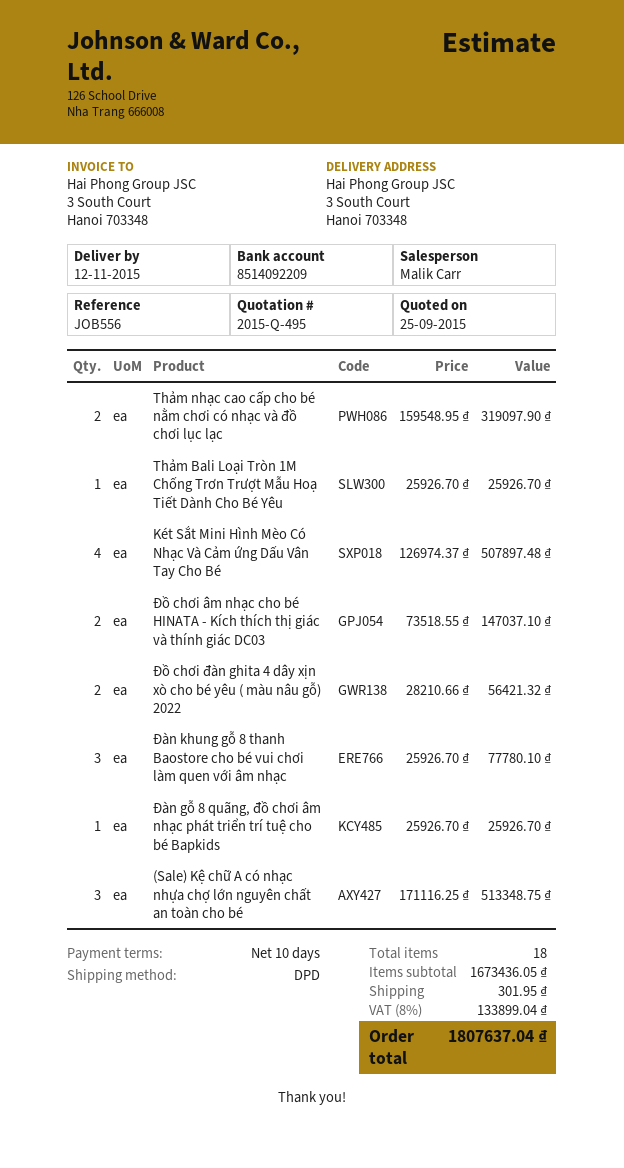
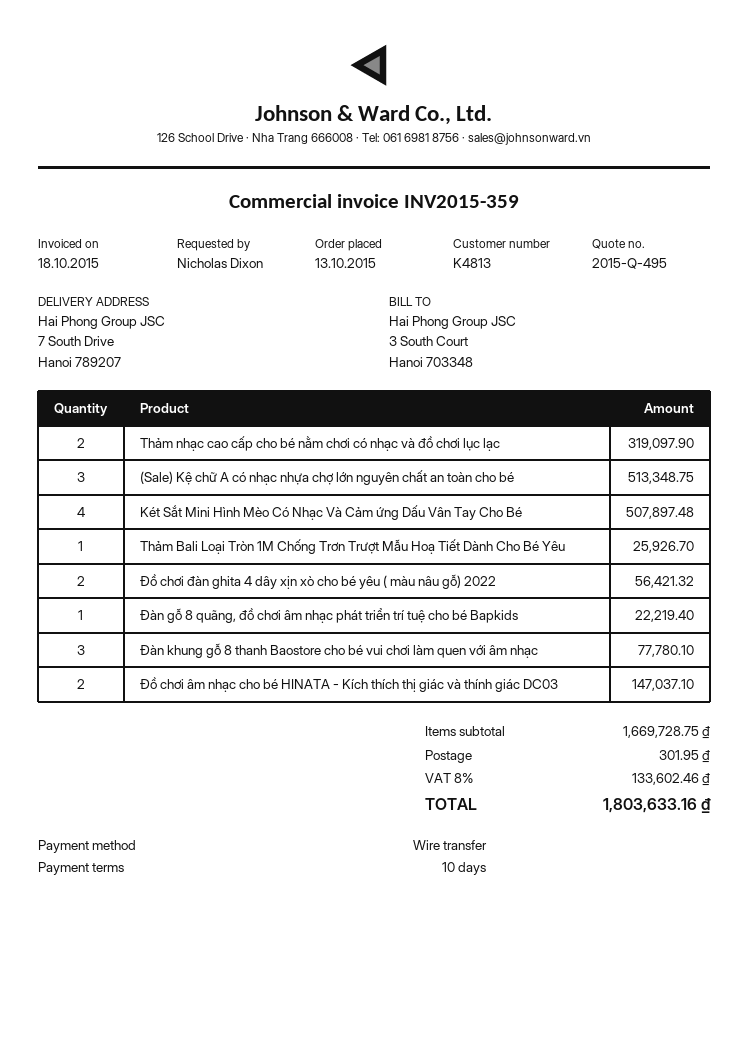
ship to: 3 South Court, Hanoi 703348 -> 7 South Drive, Hanoi 789207
Đàn gỗ 8 quãng, đồ chơi âm nhạc phát triển trí tuệ cho bé Bapkids: 1 for 25926.70 -> 1 for 22219.40
subtotal: 1673436.05 -> 1669728.75
tax: 8% = 133899.04 -> 8% = 133602.46
total: 1807637.04 -> 1803633.16

